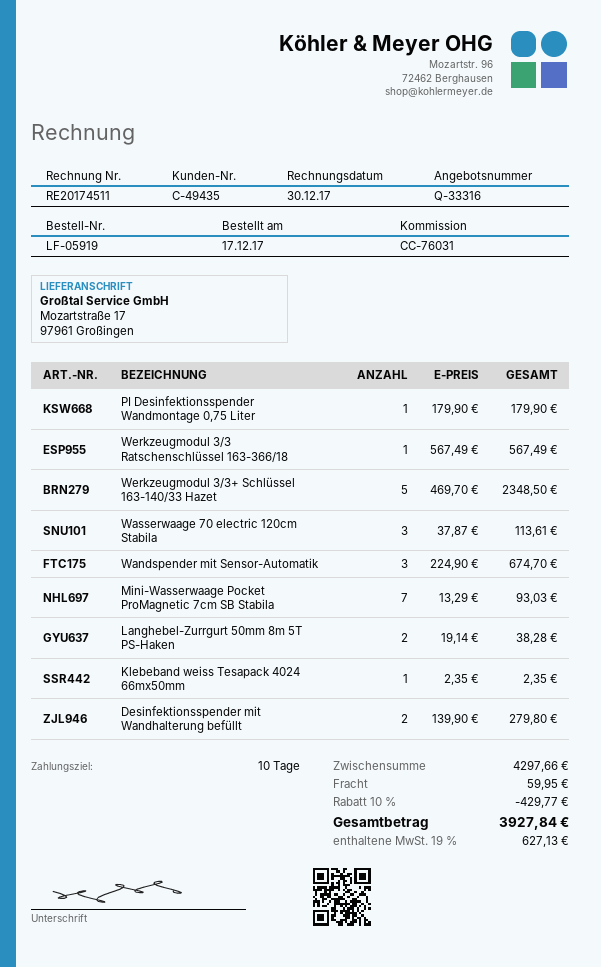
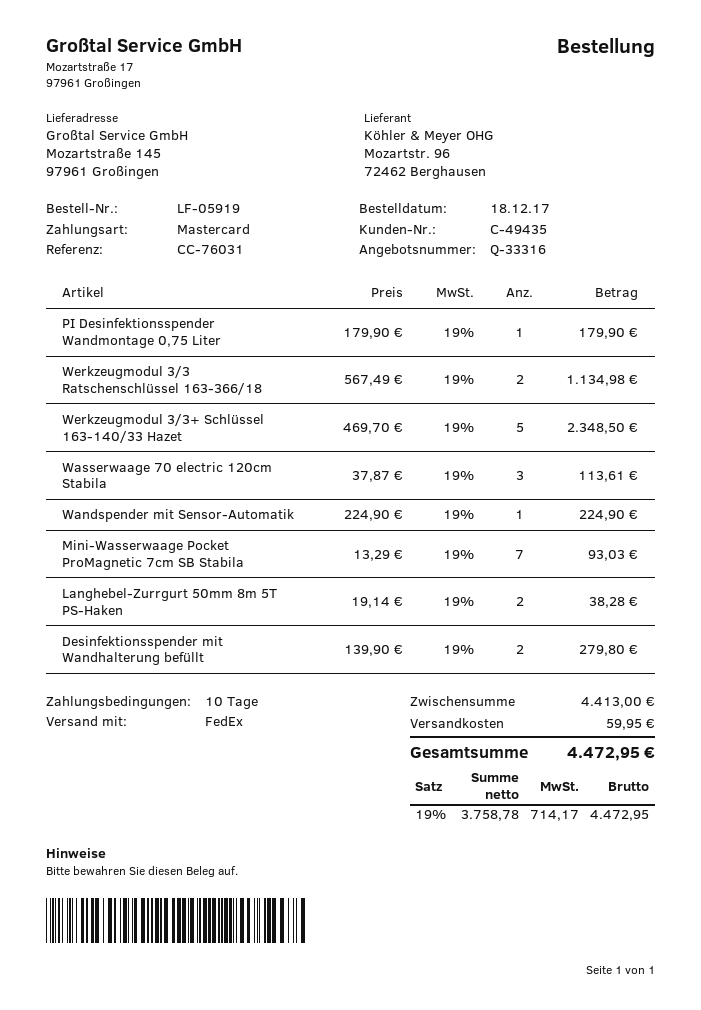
order date: 2017-12-17 -> 2017-12-18
ship to: Mozartstraße 17, 97961 Großingen -> Mozartstraße 145, 97961 Großingen
Werkzeugmodul 3/3 Ratschenschlüssel 163-366/18: 1 x 567.49 = 567.49 -> 2 x 567.49 = 1134.98
Wandspender mit Sensor-Automatik: 3 x 224.90 = 674.70 -> 1 x 224.90 = 224.90
Klebeband weiss Tesapack 4024 66mx50mm: 1 x 2.35 = 2.35 -> none
subtotal: 4297.66 -> 4413.00
discount: 10% = 429.77 -> none
tax: 19% = 627.13 -> 19% = 714.17
total: 3927.84 -> 4472.95

